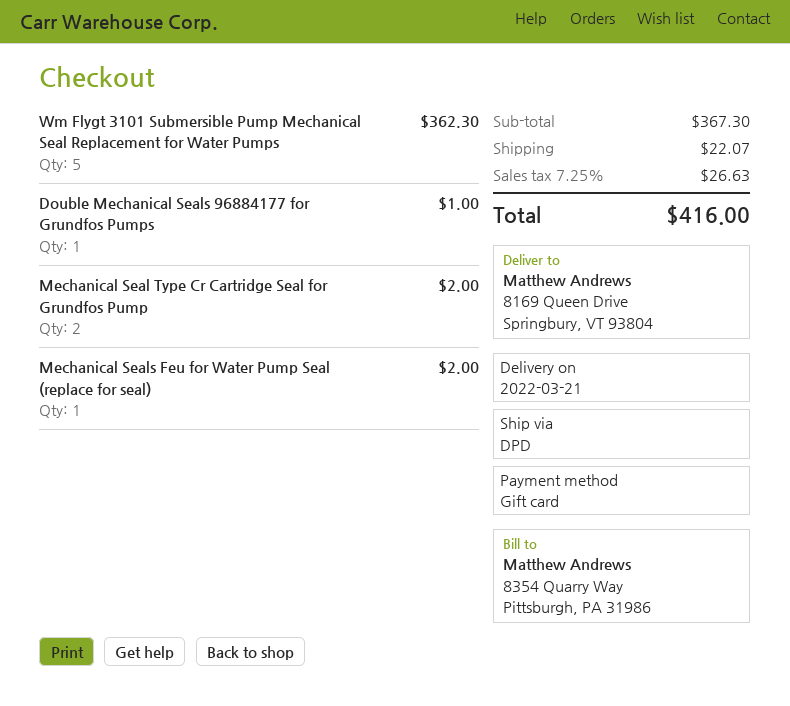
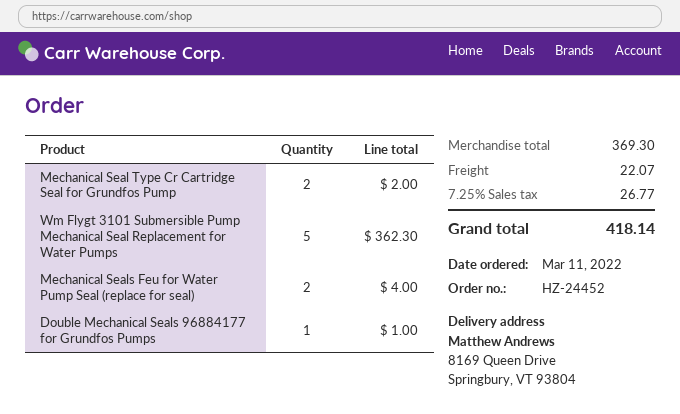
Mechanical Seals Feu for Water Pump Seal (replace for seal): 1 for 2.00 -> 2 for 4.00
subtotal: 367.30 -> 369.30
tax: 7.25% = 26.63 -> 7.25% = 26.77
total: 416.00 -> 418.14

